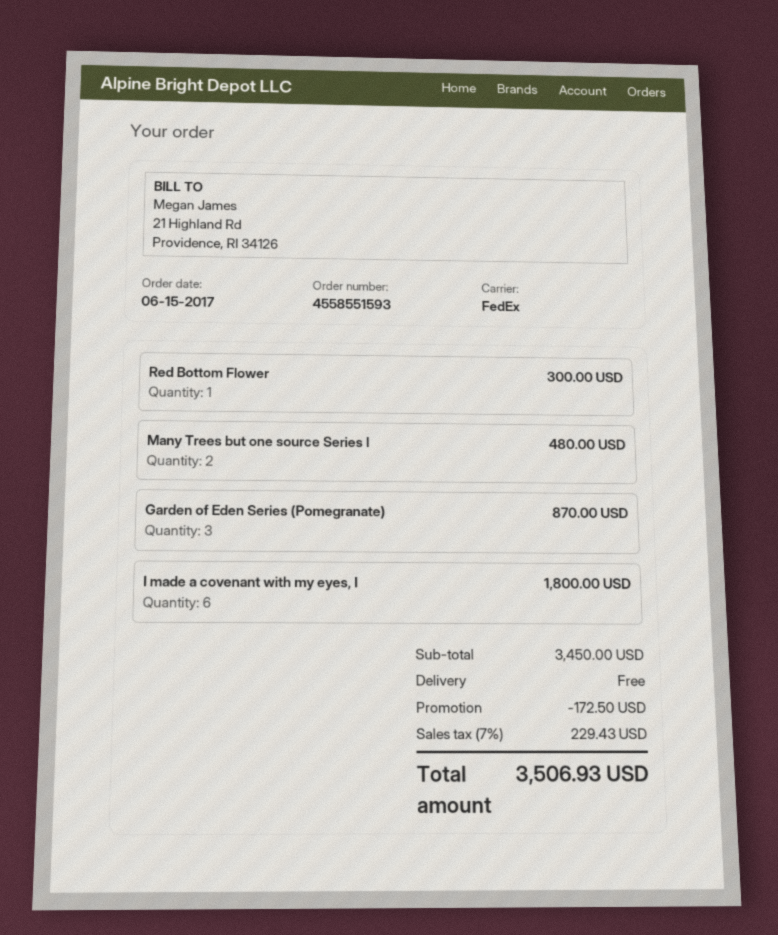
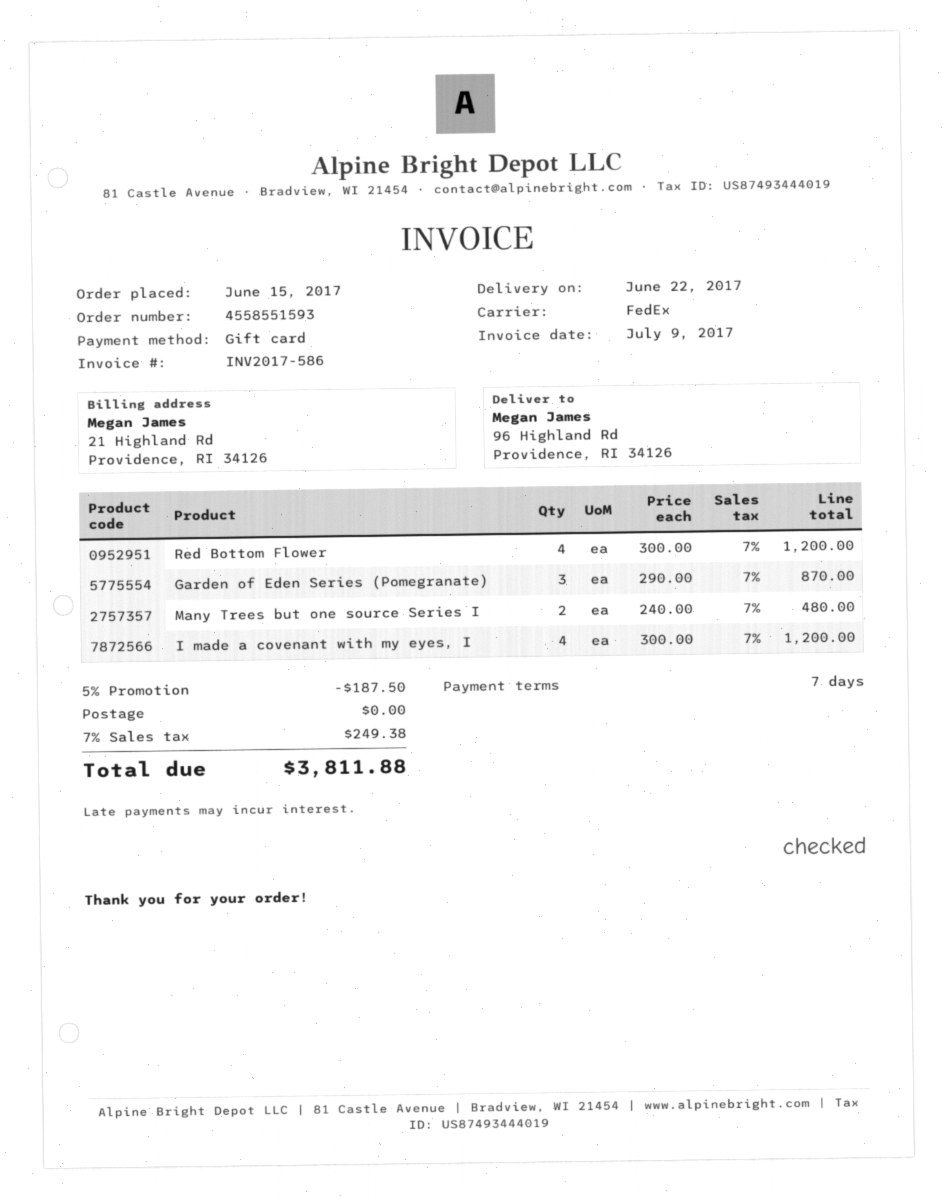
Red Bottom Flower: 1 for 300.00 -> 4 for 1200.00
I made a covenant with my eyes, I: 6 for 1800.00 -> 4 for 1200.00
discount: 172.50 -> 187.50
tax: 7% = 229.43 -> 7% = 249.38
total: 3506.93 -> 3811.88

